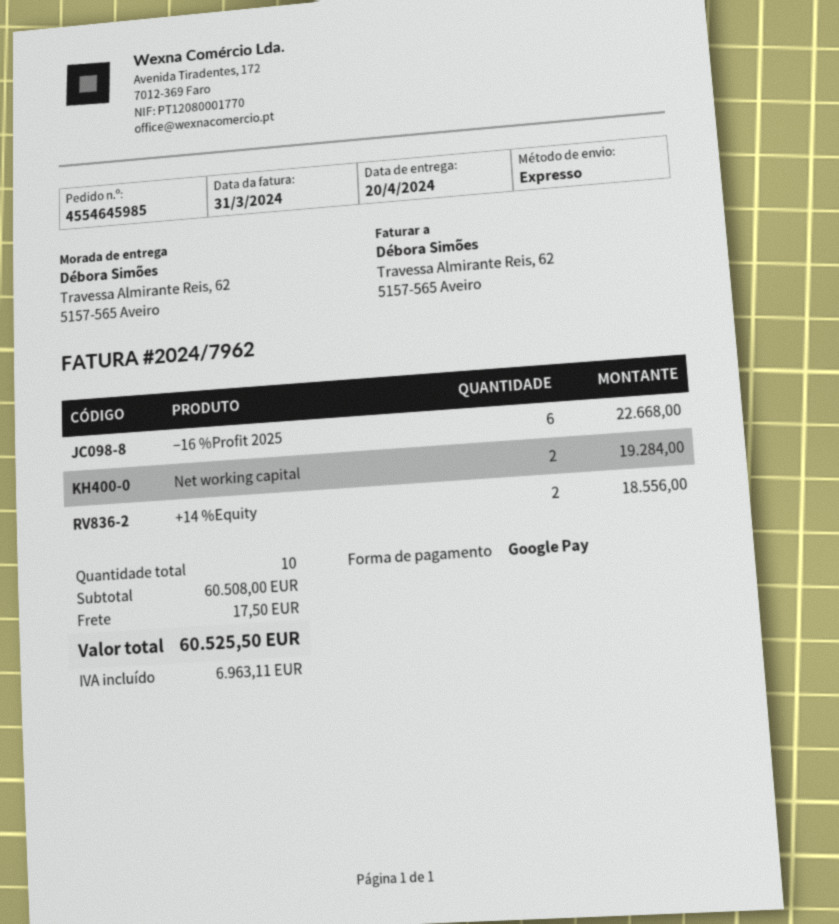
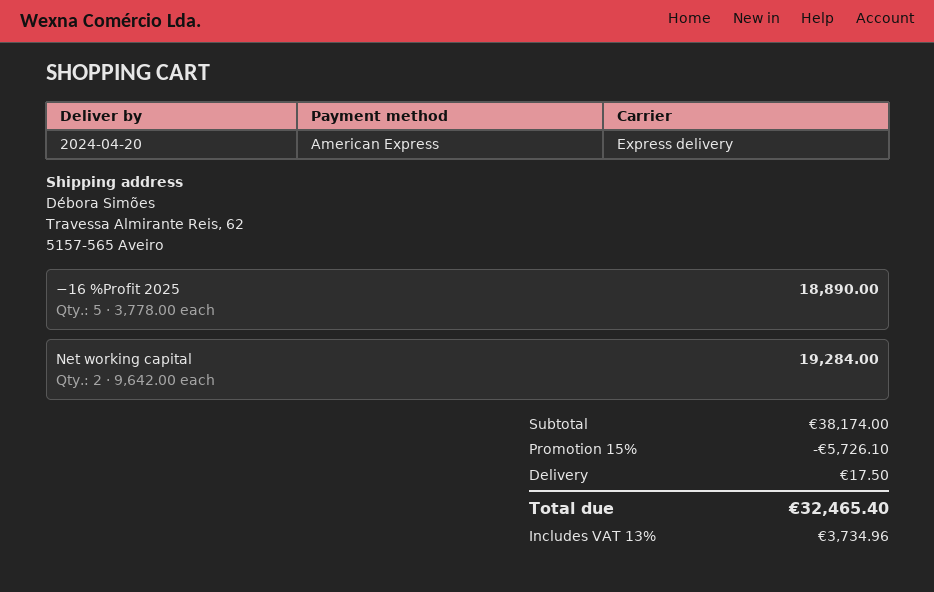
payment method: Google Pay -> American Express
−16 %Profit 2025: 6 for 22668.00 -> 5 for 18890.00
+14 %Equity: 2 for 18556.00 -> none
subtotal: 60508.00 -> 38174.00
discount: none -> 15% = 5726.10
tax: 6963.11 -> 3734.96
total: 60525.50 -> 32465.40

